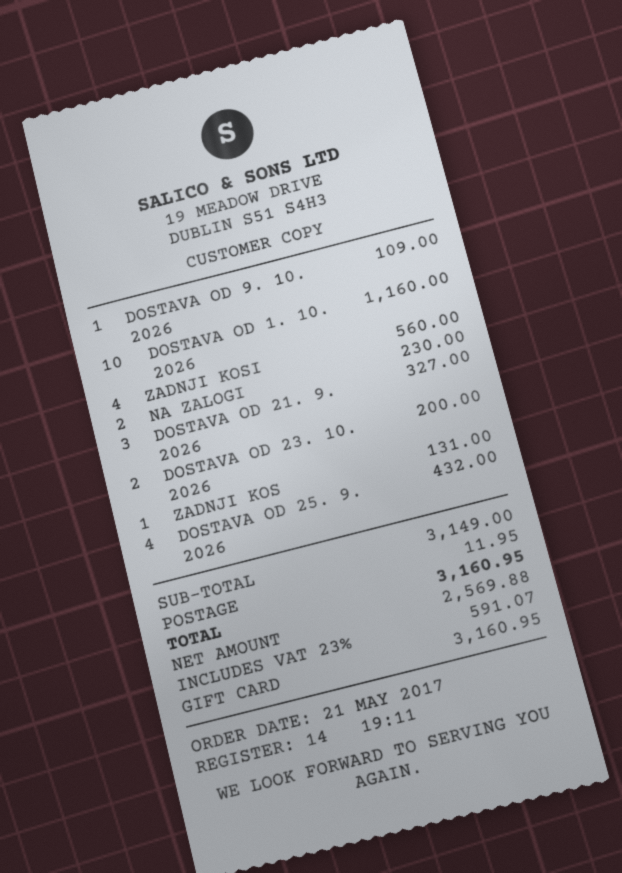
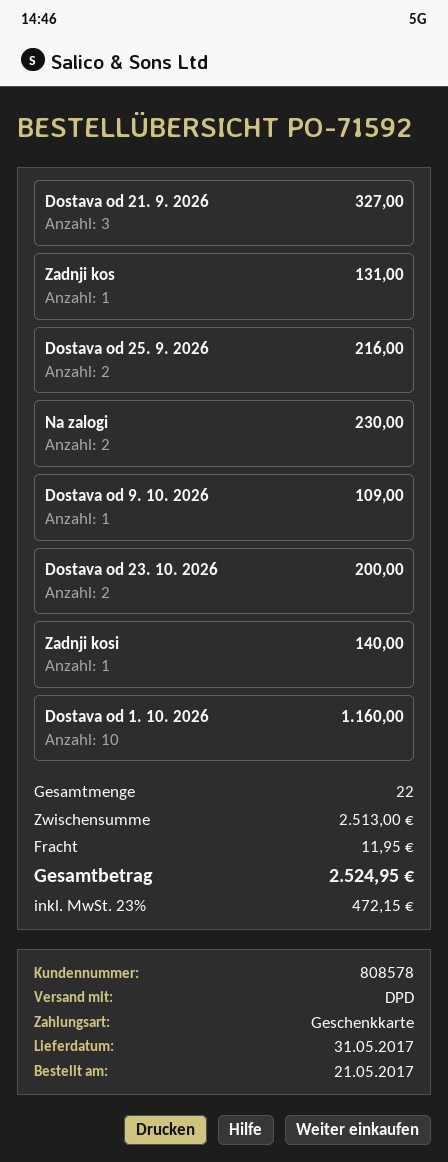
ZADNJI KOSI: 4 for 560.00 -> 1 for 140.00
DOSTAVA OD 25. 9. 2026: 4 for 432.00 -> 2 for 216.00
subtotal: 3149.00 -> 2513.00
tax: 23% = 591.07 -> 23% = 472.15
total: 3160.95 -> 2524.95

